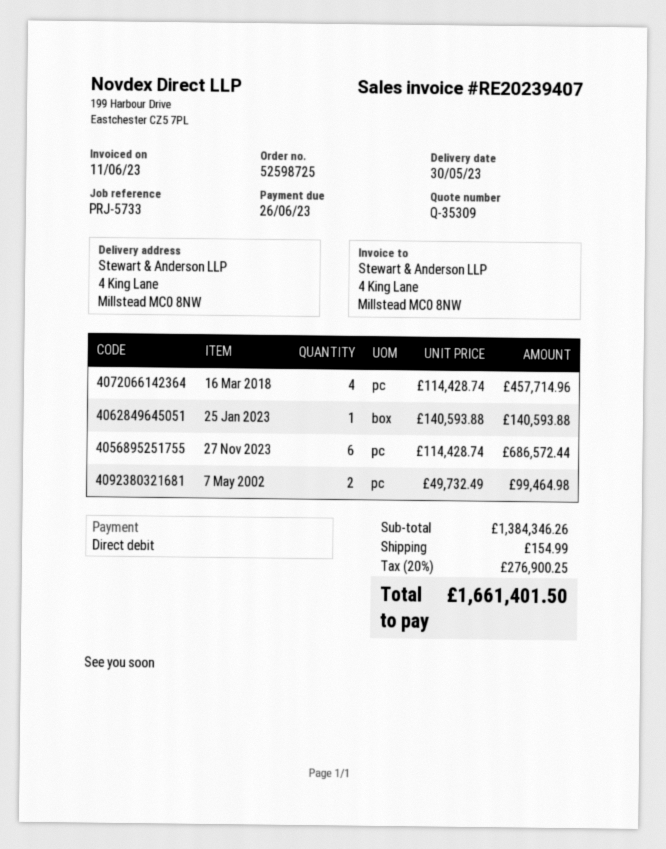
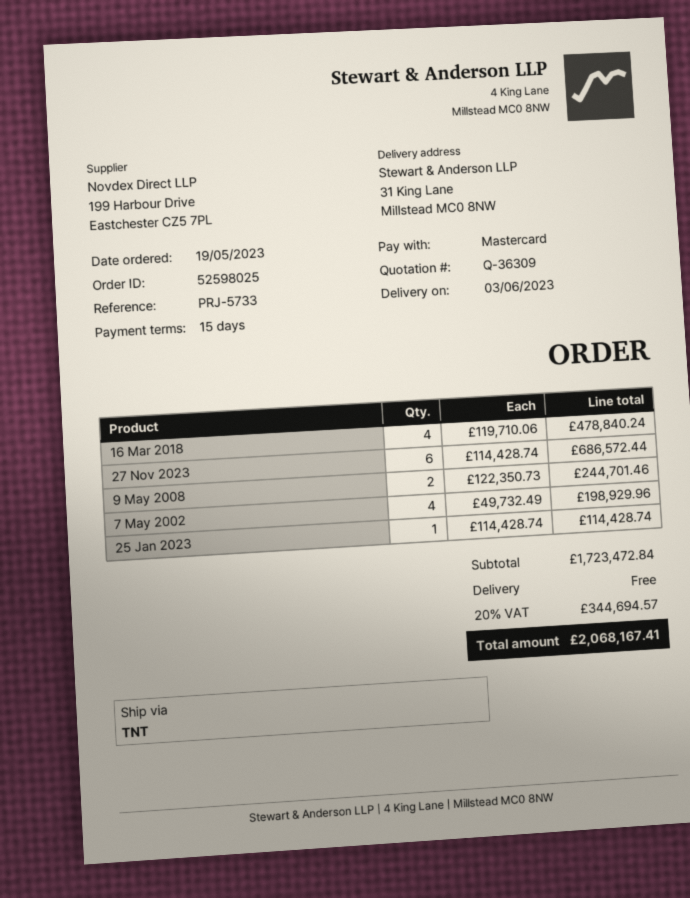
quote number: Q-35309 -> Q-36309
order number: 52598725 -> 52598025
delivery date: 2023-05-30 -> 2023-06-03
payment method: direct debit -> Mastercard
ship to: 4 King Lane, Millstead MC0 8NW -> 31 King Lane, Millstead MC0 8NW
16 Mar 2018: 4 x 114428.74 = 457714.96 -> 4 x 119710.06 = 478840.24
25 Jan 2023: 1 x 140593.88 = 140593.88 -> 1 x 114428.74 = 114428.74
7 May 2002: 2 x 49732.49 = 99464.98 -> 4 x 49732.49 = 198929.96
9 May 2008: none -> 2 x 122350.73 = 244701.46
subtotal: 1384346.26 -> 1723472.84
shipping: 154.99 -> 0.00
tax: 20% = 276900.25 -> 20% = 344694.57
total: 1661401.50 -> 2068167.41

